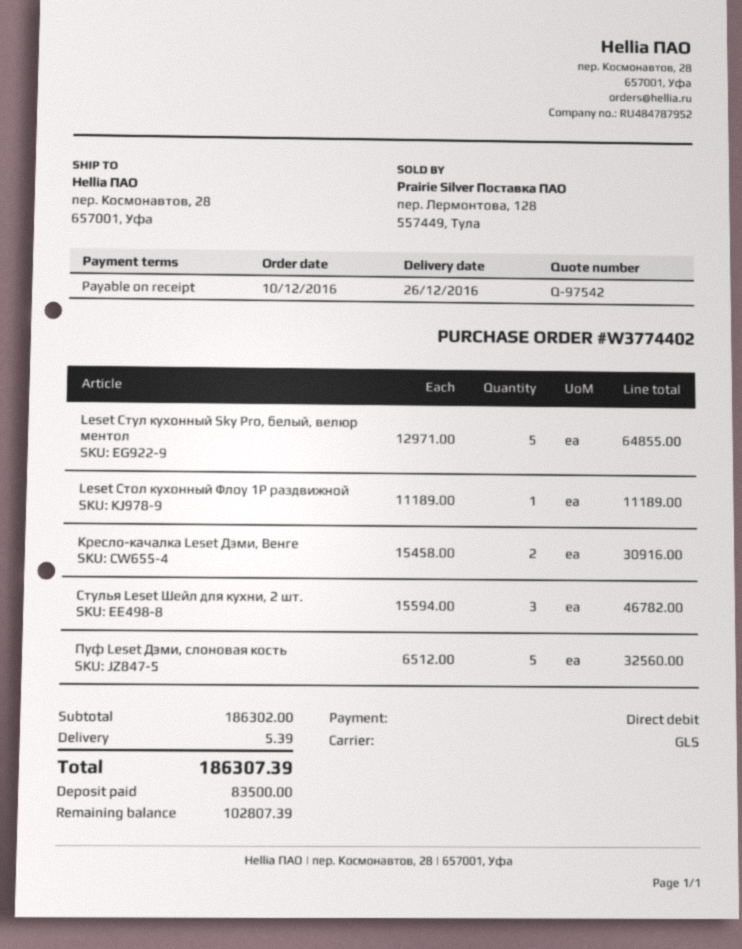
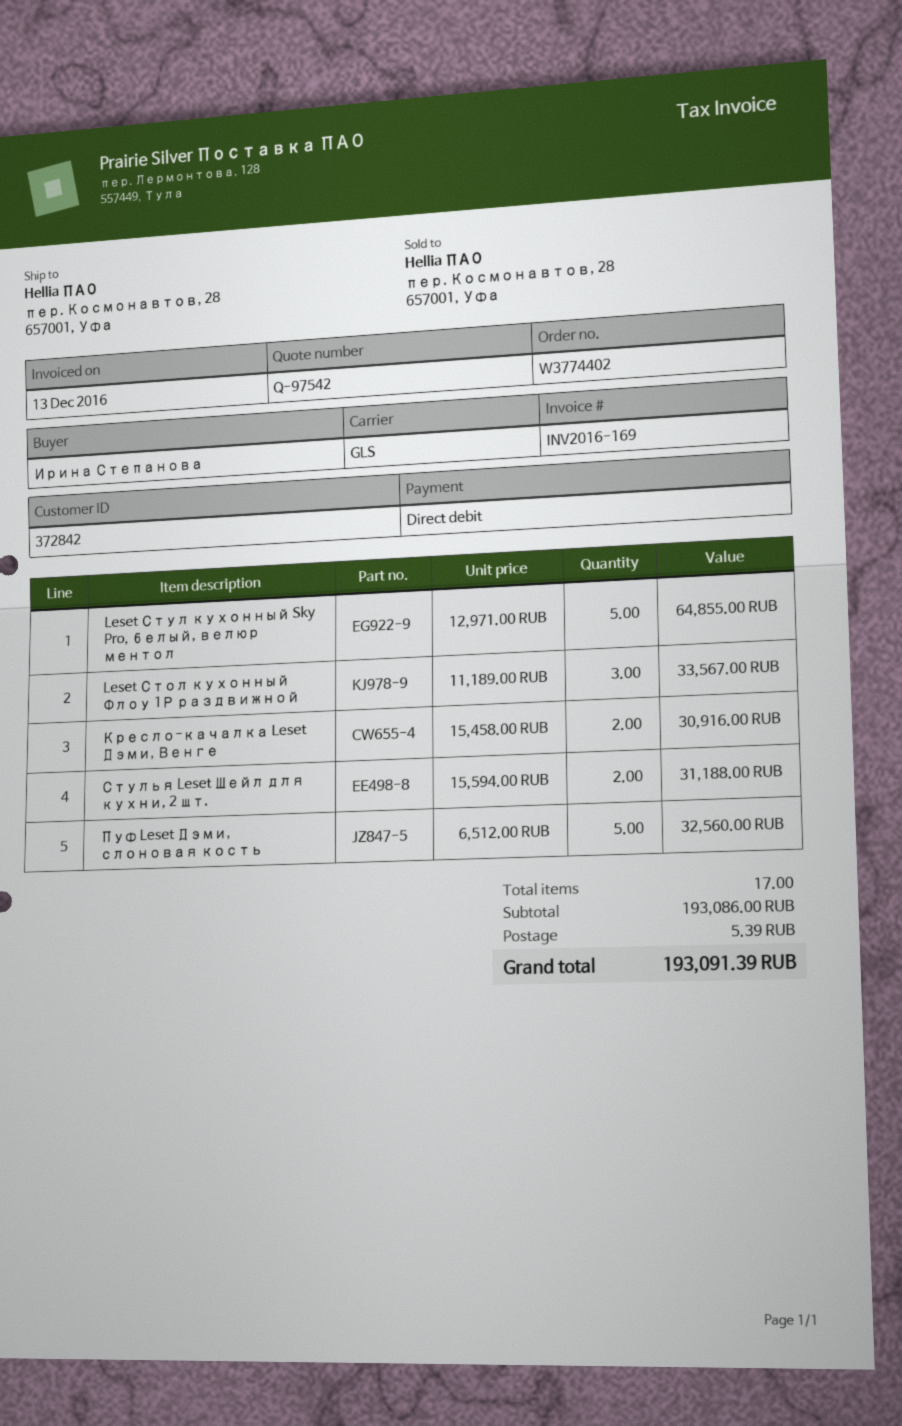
Leset Стол кухонный Флоу 1Р раздвижной: 1 x 11189.00 = 11189.00 -> 3 x 11189.00 = 33567.00
Стулья Leset Шейл для кухни, 2 шт.: 3 x 15594.00 = 46782.00 -> 2 x 15594.00 = 31188.00
subtotal: 186302.00 -> 193086.00
total: 186307.39 -> 193091.39

